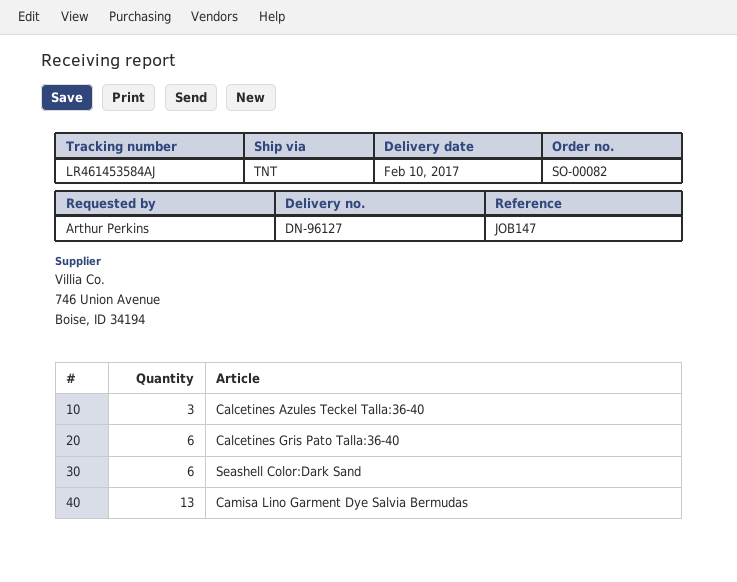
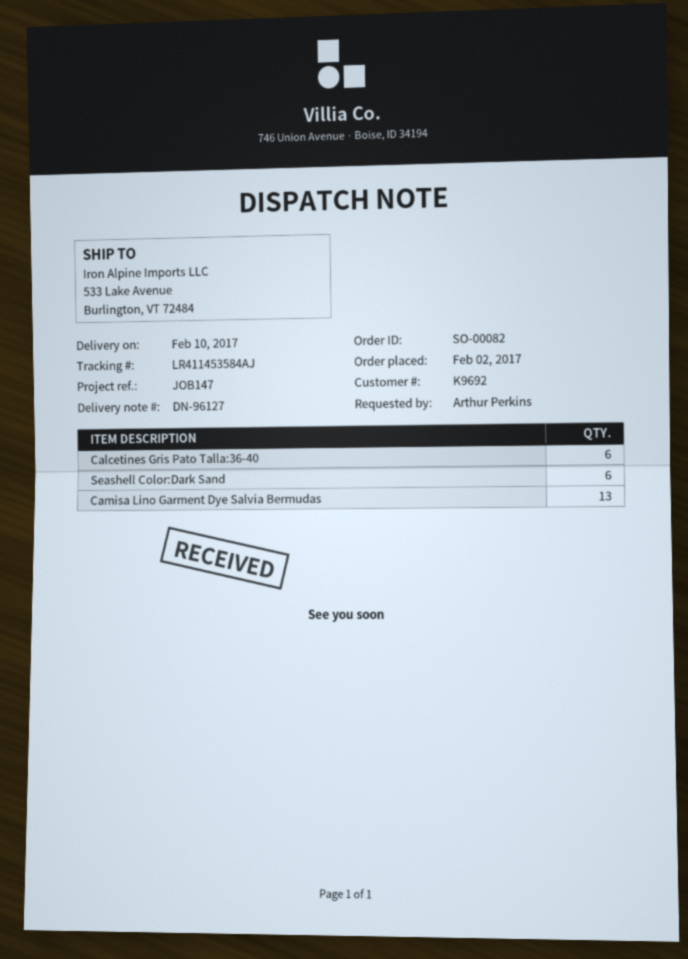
tracking number: LR461453584AJ -> LR411453584AJ
Calcetines Azules Teckel Talla:36-40: 3 -> none

